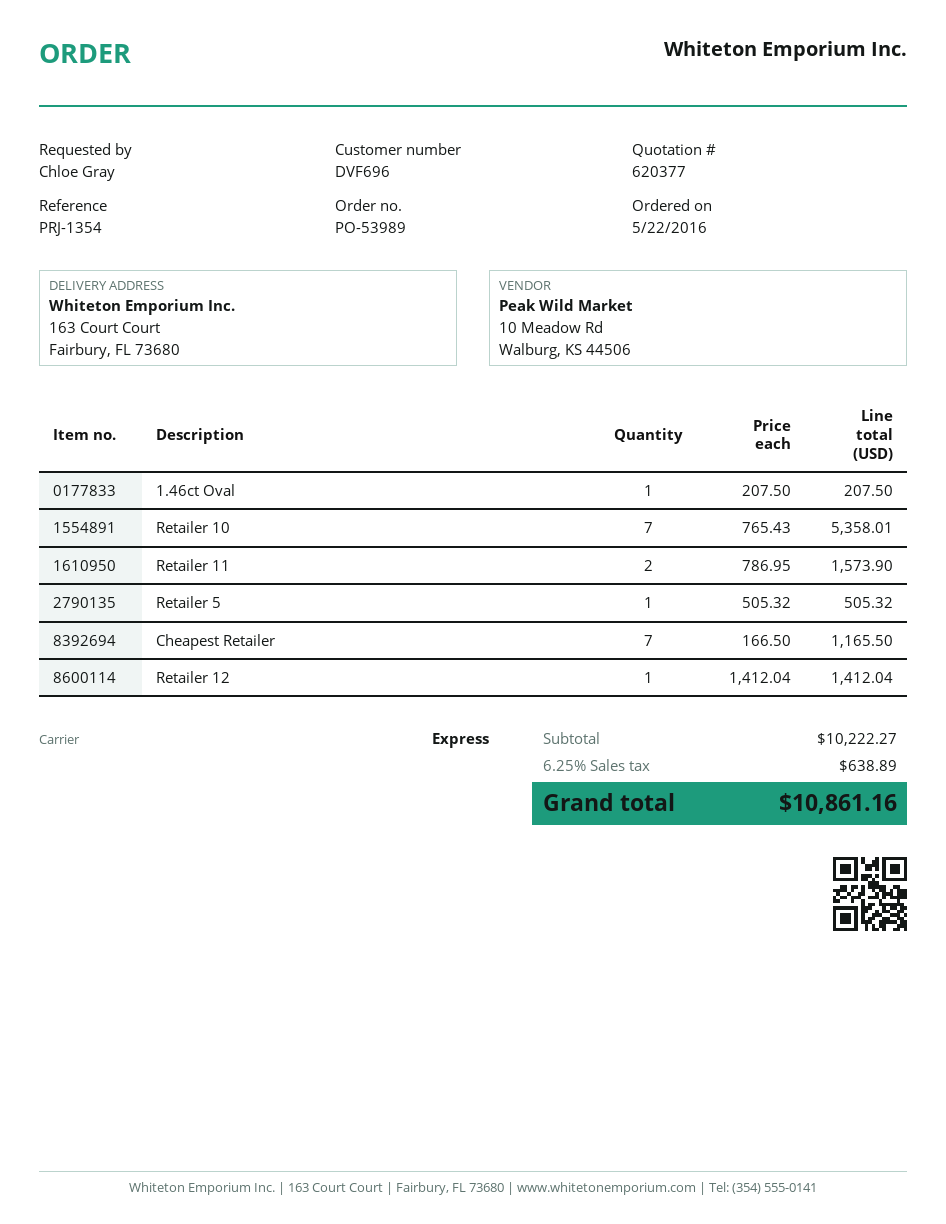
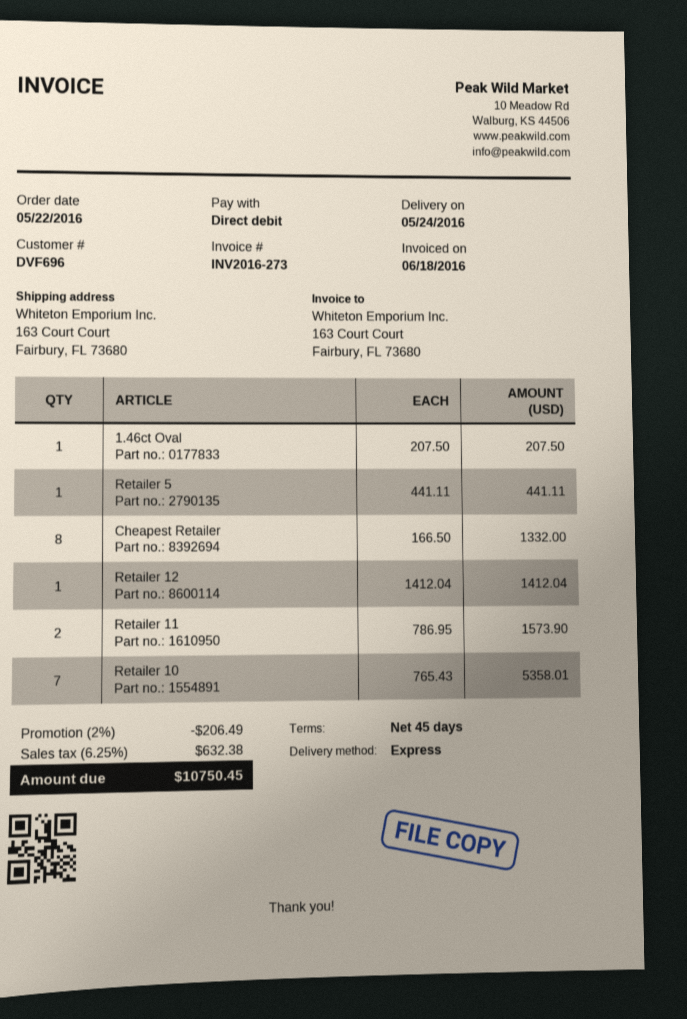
Retailer 5: 1 x 505.32 = 505.32 -> 1 x 441.11 = 441.11
Cheapest Retailer: 7 x 166.50 = 1165.50 -> 8 x 166.50 = 1332.00
discount: none -> 2% = 206.49
tax: 6.25% = 638.89 -> 6.25% = 632.38
total: 10861.16 -> 10750.45

